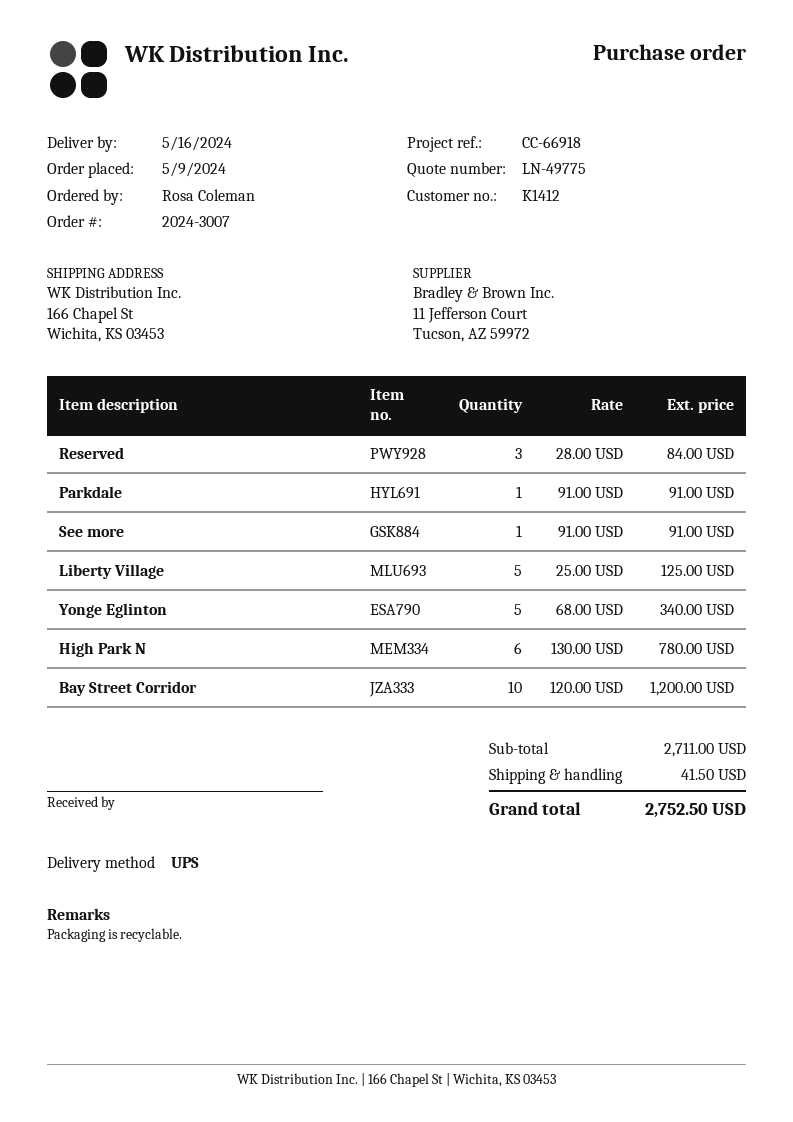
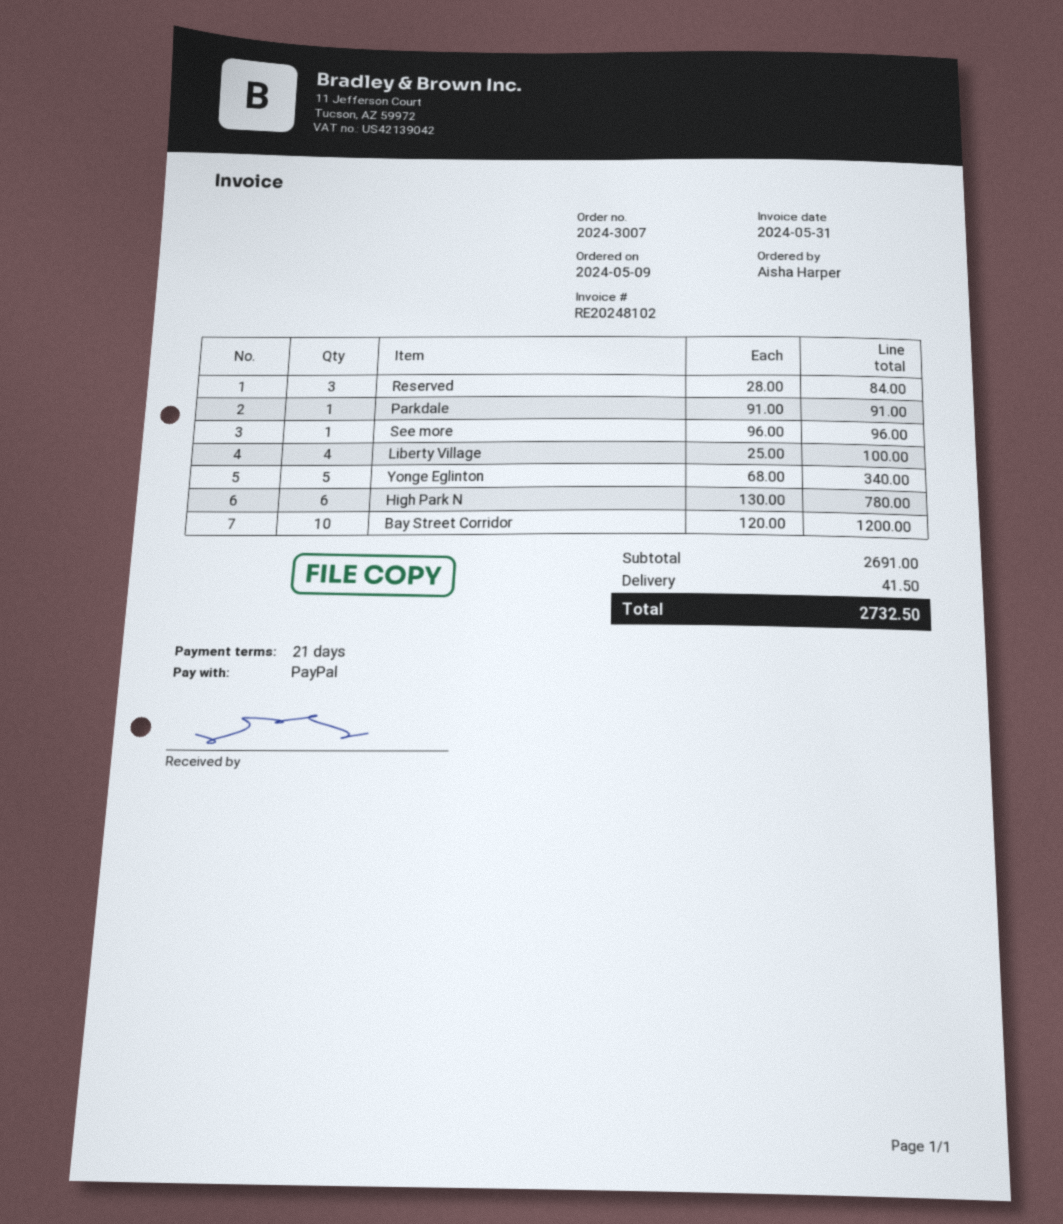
ordered by: Rosa Coleman -> Aisha Harper
See more: 1 x 91.00 = 91.00 -> 1 x 96.00 = 96.00
Liberty Village: 5 x 25.00 = 125.00 -> 4 x 25.00 = 100.00
subtotal: 2711.00 -> 2691.00
total: 2752.50 -> 2732.50

